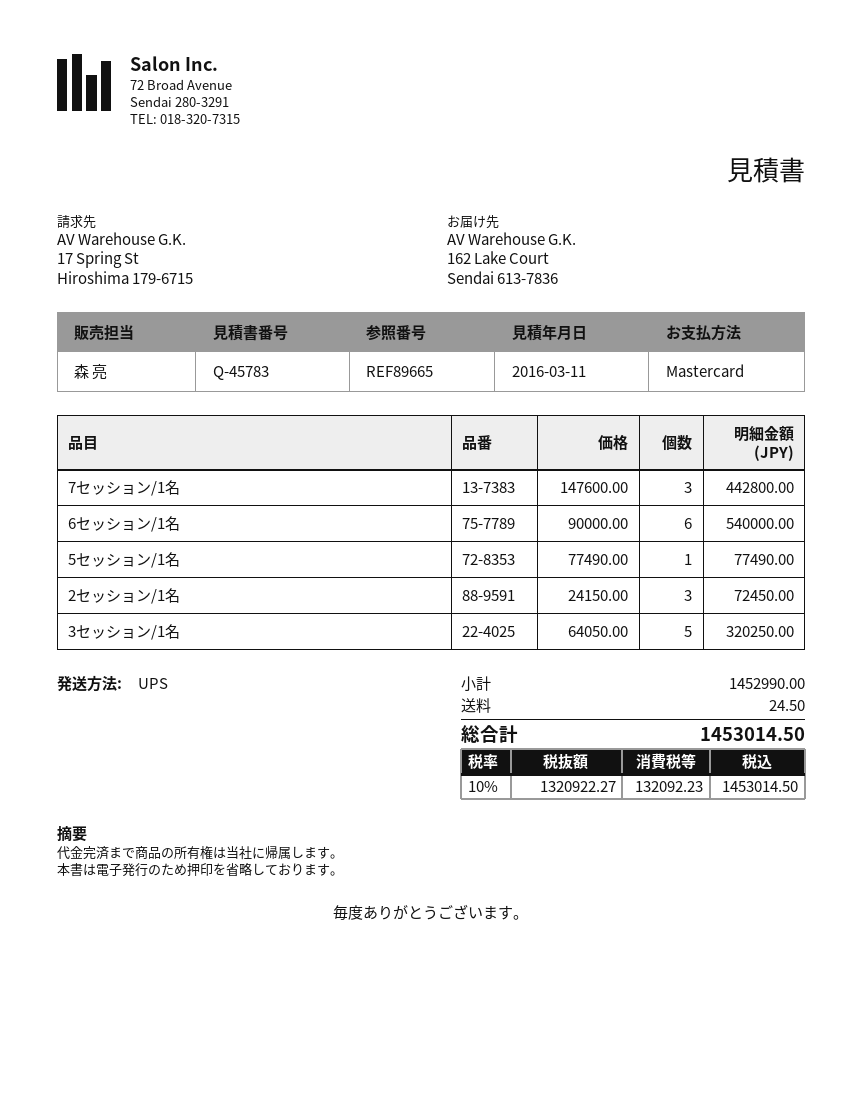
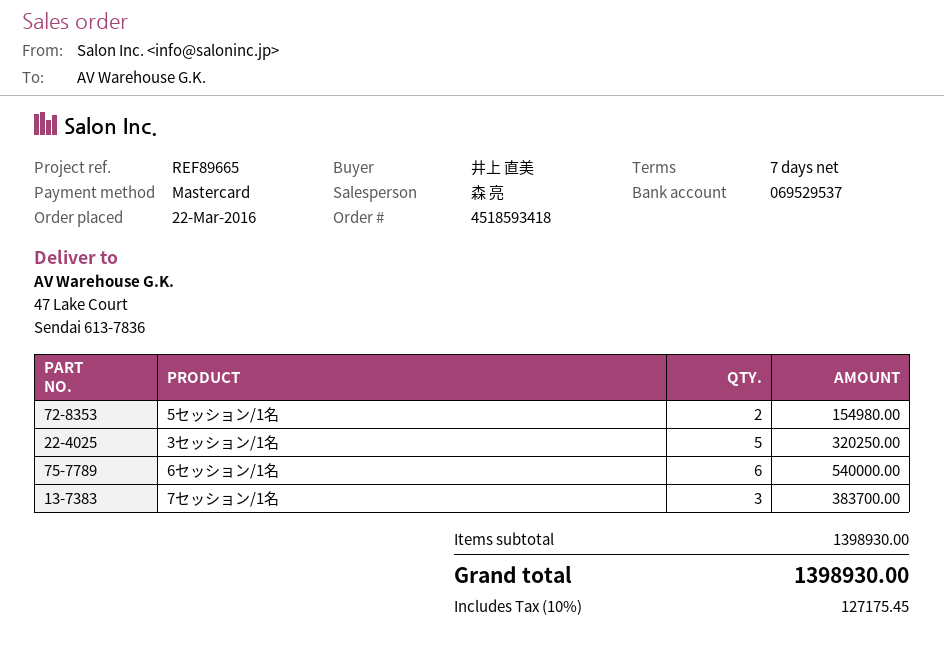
ship to: 162 Lake Court, Sendai 613-7836 -> 47 Lake Court, Sendai 613-7836
7セッション/1名: 3 for 442800.00 -> 3 for 383700.00
5セッション/1名: 1 for 77490.00 -> 2 for 154980.00
2セッション/1名: 3 for 72450.00 -> none
subtotal: 1452990.00 -> 1398930.00
shipping: 24.50 -> none
tax: 10% = 132092.23 -> 10% = 127175.45
total: 1453014.50 -> 1398930.00

